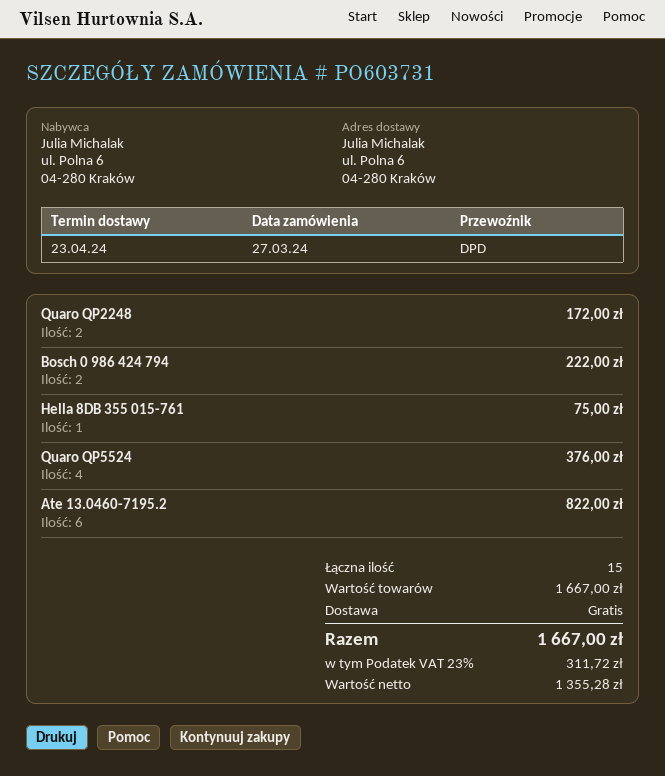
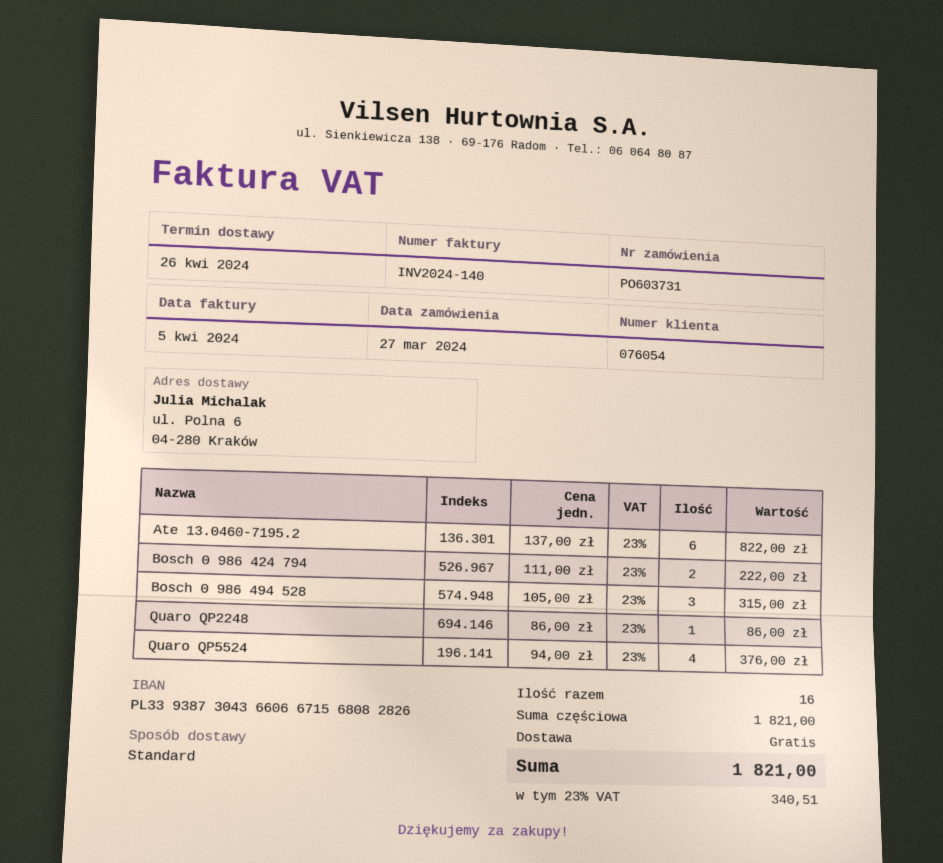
delivery date: 2024-04-23 -> 2024-04-26
shipping method: DPD -> standard
Quaro QP2248: 2 for 172.00 -> 1 for 86.00
Hella 8DB 355 015-761: 1 for 75.00 -> none
Bosch 0 986 494 528: none -> 3 for 315.00
total quantity: 15 -> 16
subtotal: 1667.00 -> 1821.00
tax: 23% = 311.72 -> 23% = 340.51
total: 1667.00 -> 1821.00

